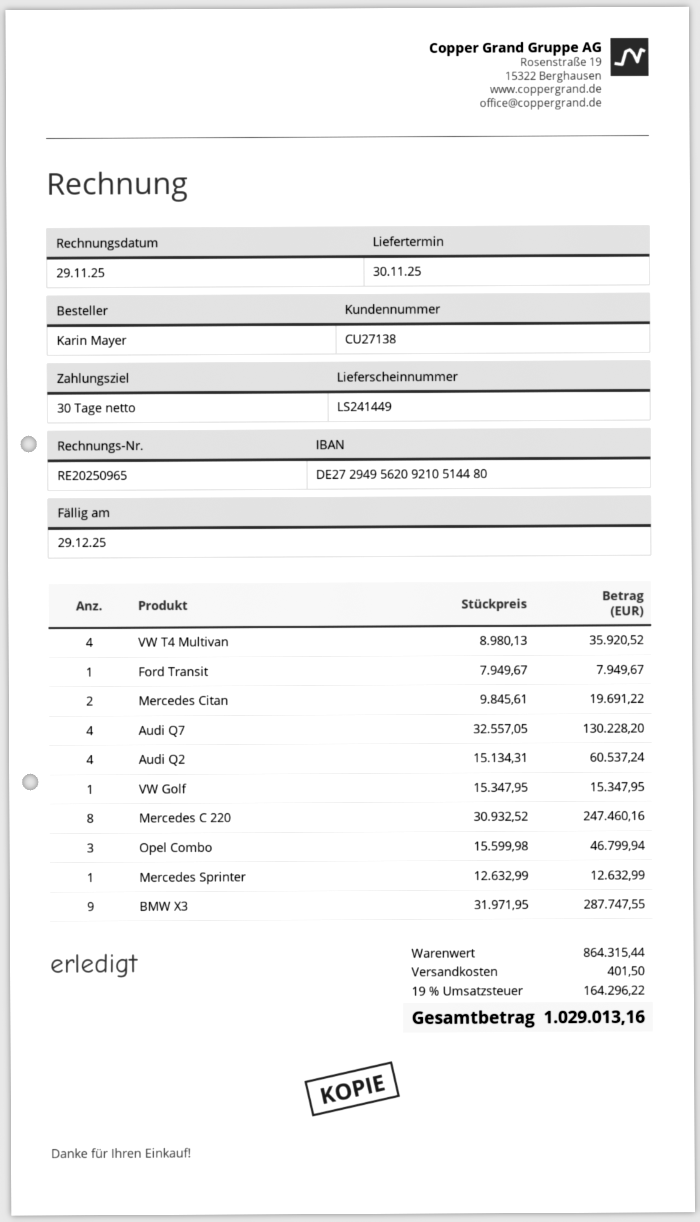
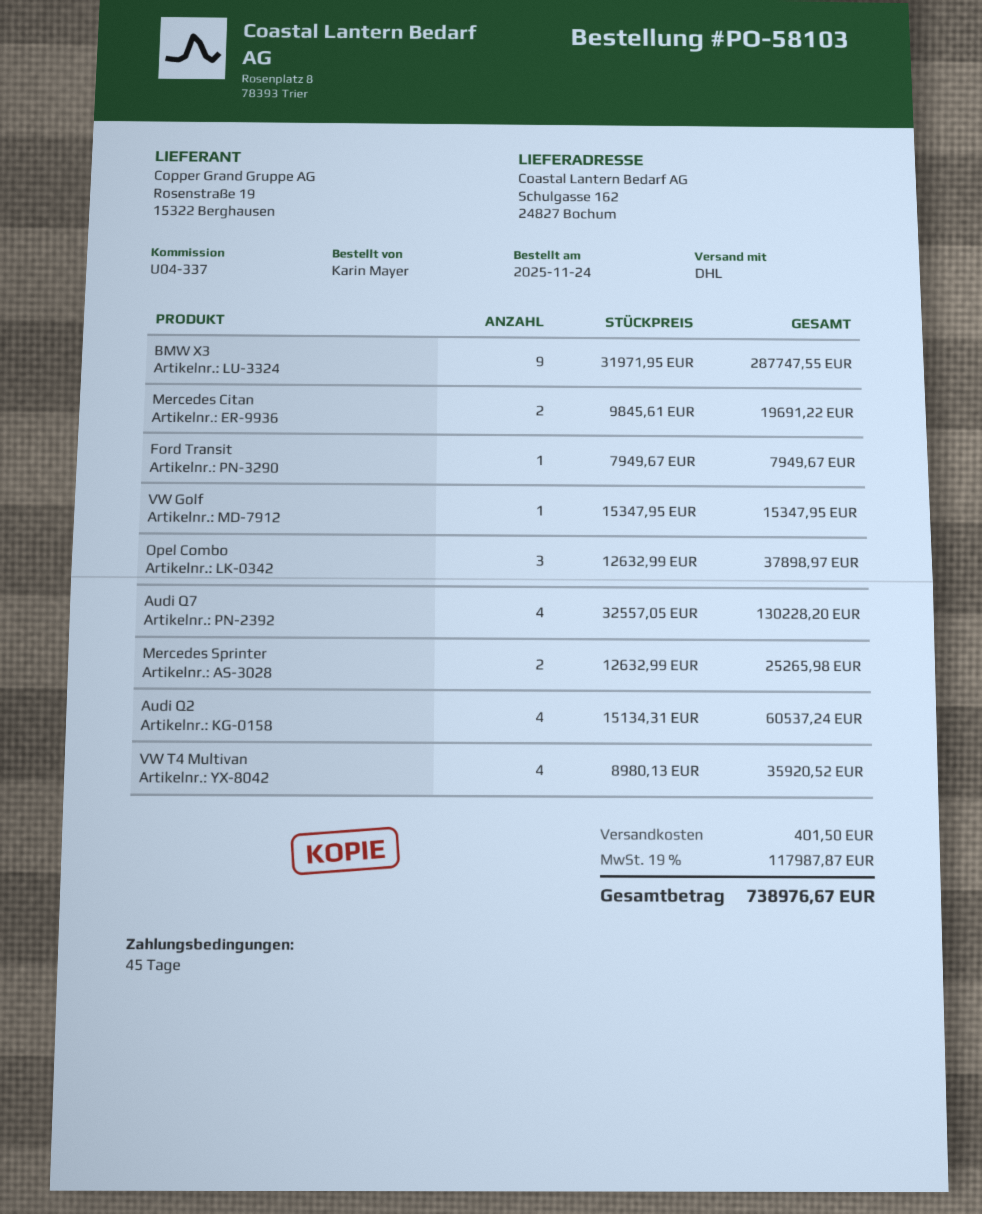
payment terms: 30 days -> 45 days
Mercedes C 220: 8 x 30932.52 = 247460.16 -> none
Opel Combo: 3 x 15599.98 = 46799.94 -> 3 x 12632.99 = 37898.97
Mercedes Sprinter: 1 x 12632.99 = 12632.99 -> 2 x 12632.99 = 25265.98
tax: 19% = 164296.22 -> 19% = 117987.87
total: 1029013.16 -> 738976.67

